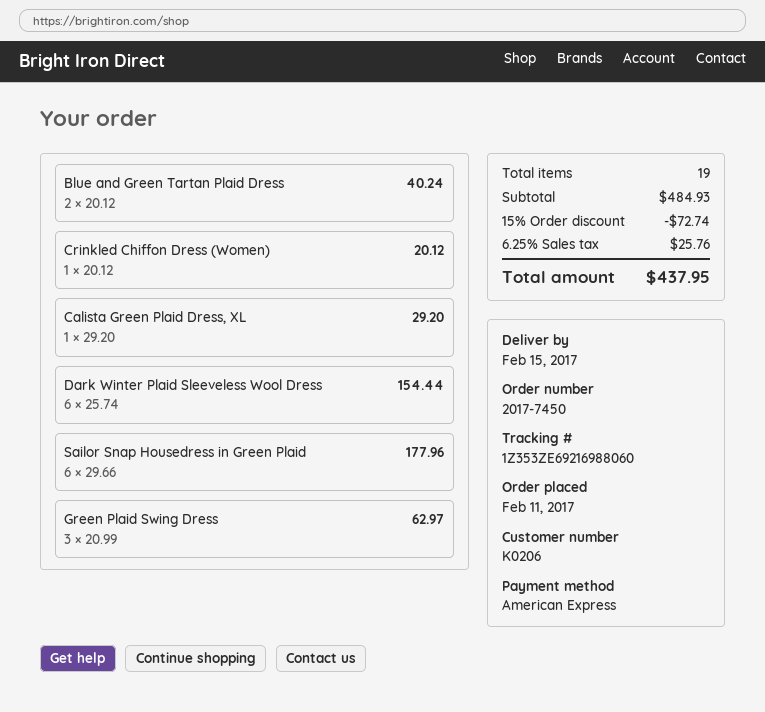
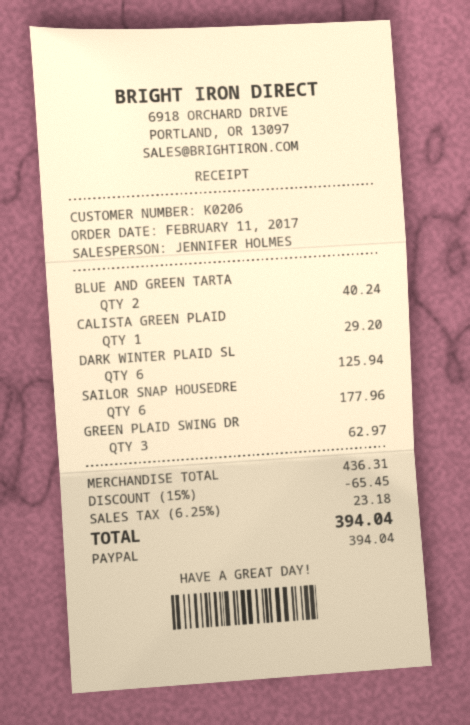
payment method: American Express -> PayPal
Crinkled Chiffon Dress (Women): 1 for 20.12 -> none
Dark Winter Plaid Sleeveless Wool Dress: 6 for 154.44 -> 6 for 125.94
subtotal: 484.93 -> 436.31
discount: 15% = 72.74 -> 15% = 65.45
tax: 6.25% = 25.76 -> 6.25% = 23.18
total: 437.95 -> 394.04

